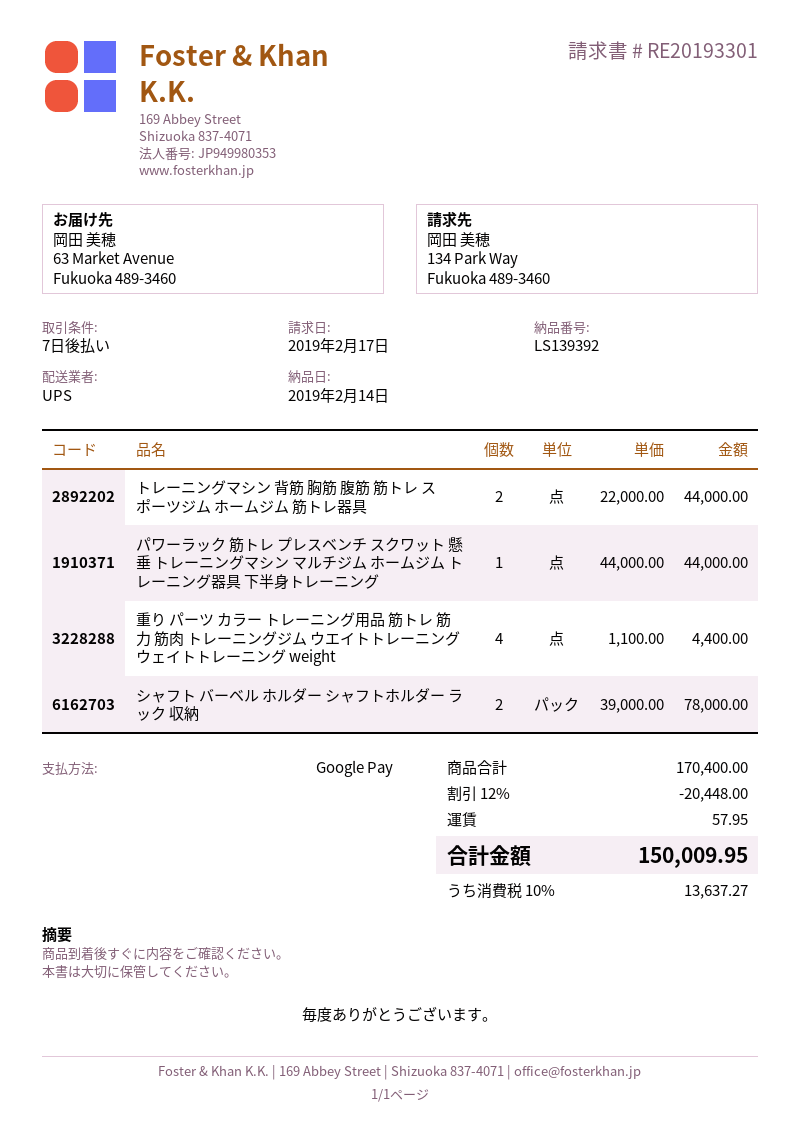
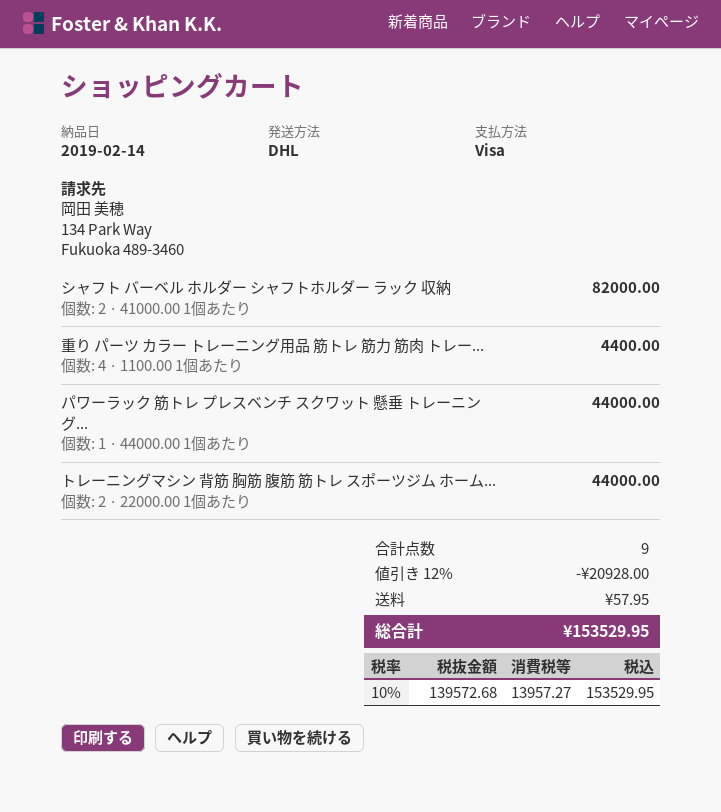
payment method: Google Pay -> Visa
shipping method: UPS -> DHL
シャフト バーベル ホルダー シャフトホルダー ラック 収納: 2 x 39000.00 = 78000.00 -> 2 x 41000.00 = 82000.00
discount: 12% = 20448.00 -> 12% = 20928.00
tax: 10% = 13637.27 -> 10% = 13957.27
total: 150009.95 -> 153529.95

